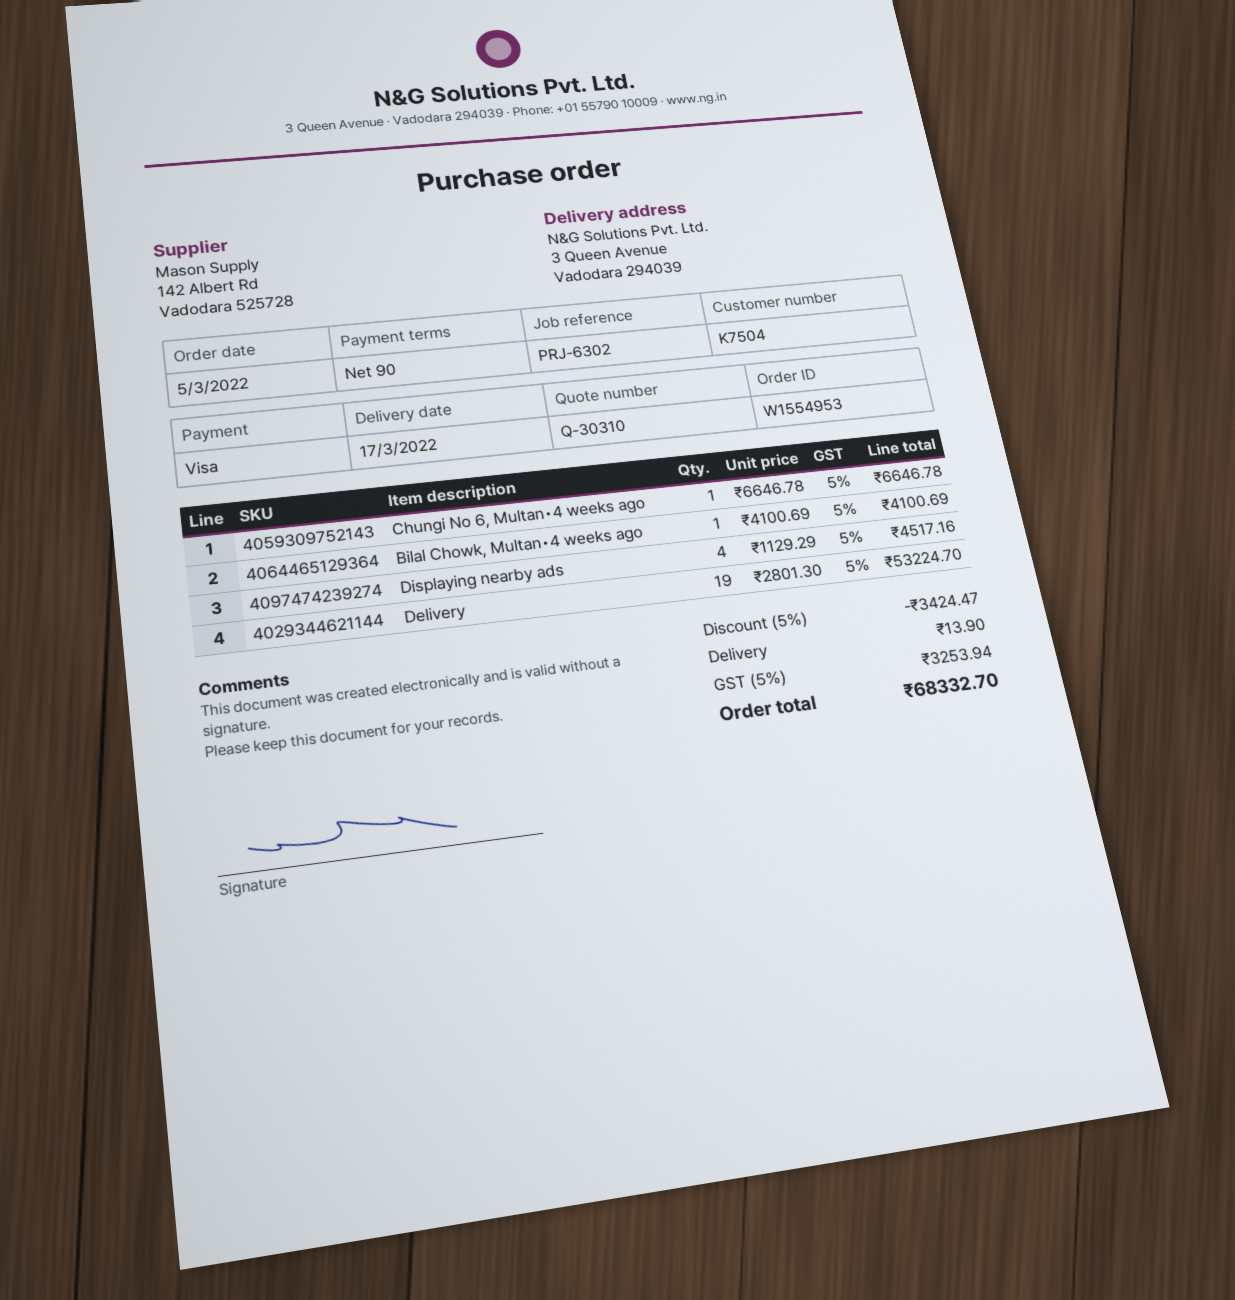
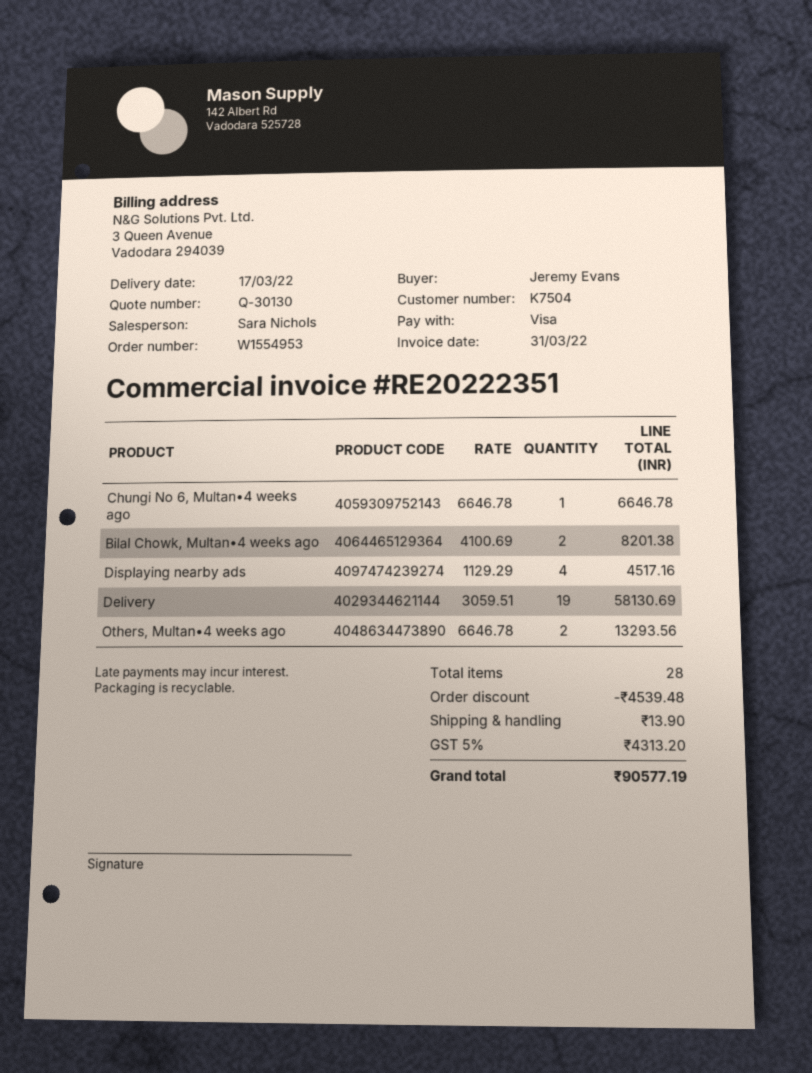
quote number: Q-30310 -> Q-30130
Bilal Chowk, Multan•4 weeks ago: 1 x 4100.69 = 4100.69 -> 2 x 4100.69 = 8201.38
Delivery: 19 x 2801.30 = 53224.70 -> 19 x 3059.51 = 58130.69
Others, Multan•4 weeks ago: none -> 2 x 6646.78 = 13293.56
discount: 3424.47 -> 4539.48
tax: 5% = 3253.94 -> 5% = 4313.20
total: 68332.70 -> 90577.19

